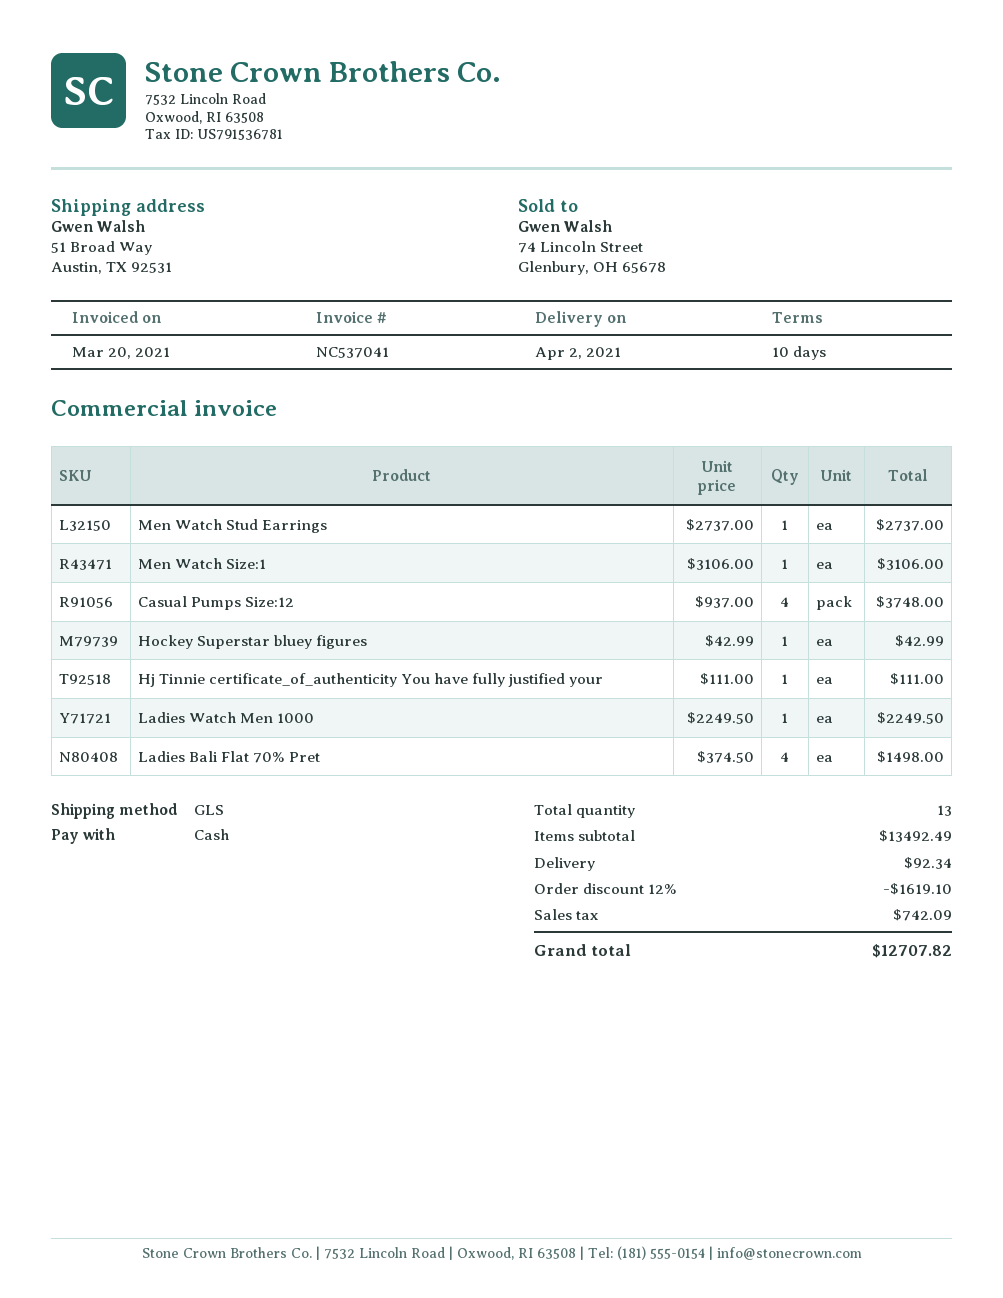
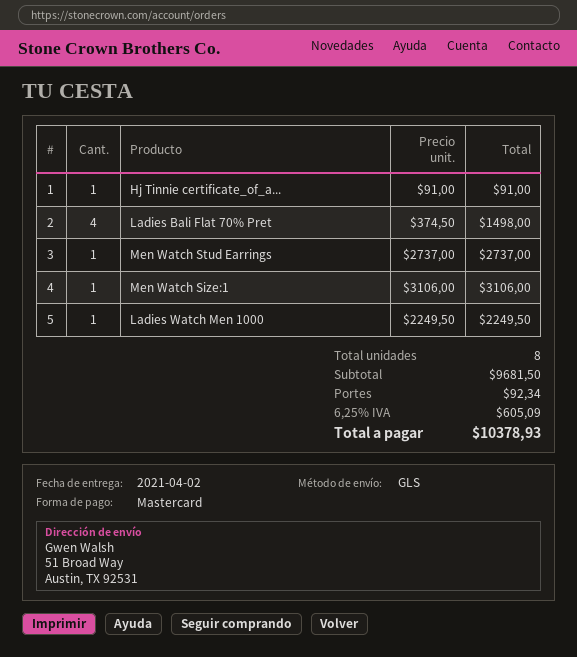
payment method: cash -> Mastercard
Casual Pumps Size:12: 4 x 937.00 = 3748.00 -> none
Hockey Superstar bluey figures: 1 x 42.99 = 42.99 -> none
Hj Tinnie certificate_of_authenticity You have fully justified your: 1 x 111.00 = 111.00 -> 1 x 91.00 = 91.00
total quantity: 13 -> 8
subtotal: 13492.49 -> 9681.50
discount: 12% = 1619.10 -> none
tax: 742.09 -> 605.09
total: 12707.82 -> 10378.93

